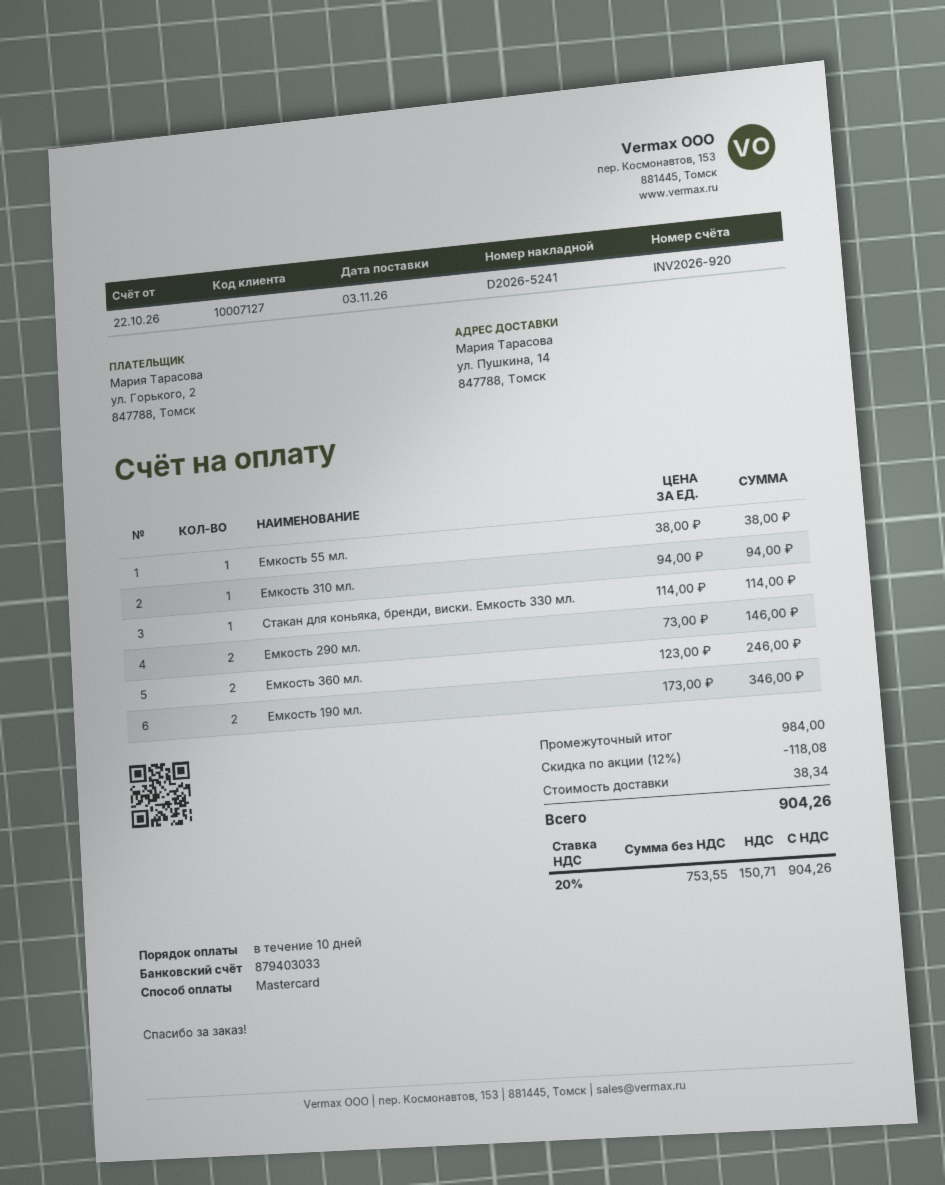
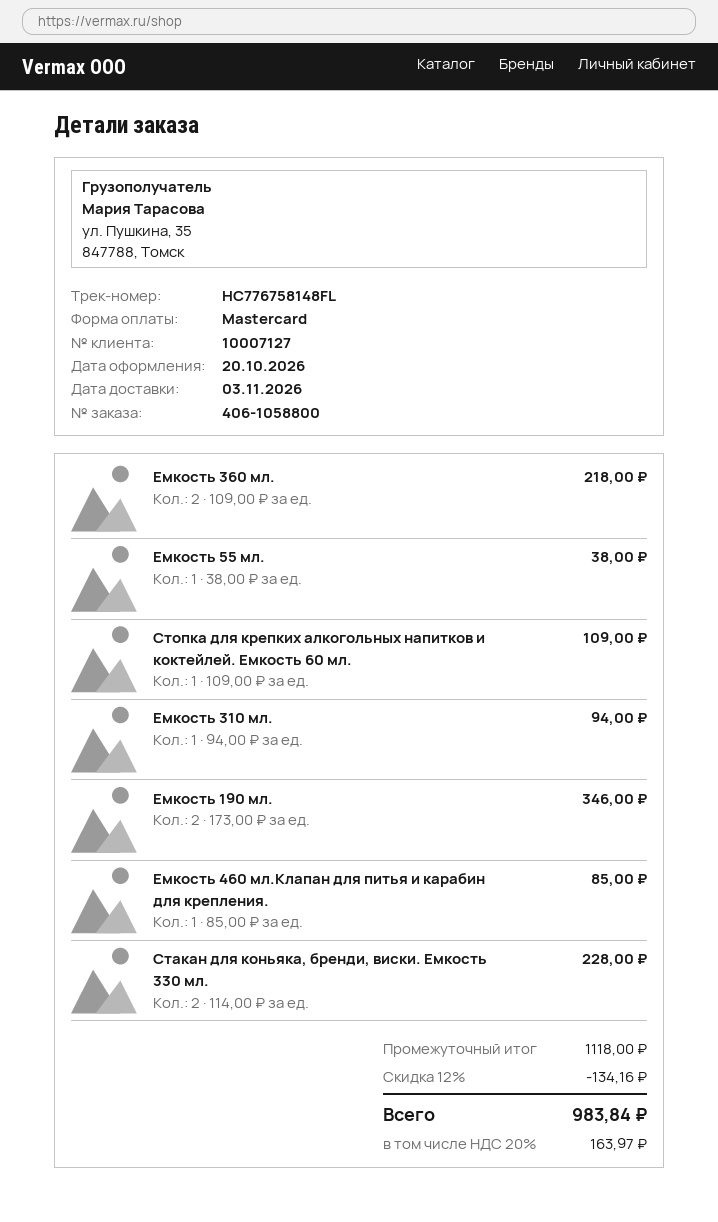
ship to: ул. Пушкина, 14, 847788, Томск -> ул. Пушкина, 35, 847788, Томск
Стакан для коньяка, бренди, виски. Емкость 330 мл.: 1 x 114.00 = 114.00 -> 2 x 114.00 = 228.00
Емкость 290 мл.: 2 x 73.00 = 146.00 -> none
Емкость 360 мл.: 2 x 123.00 = 246.00 -> 2 x 109.00 = 218.00
Стопка для крепких алкогольных напитков и коктейлей. Емкость 60 мл.: none -> 1 x 109.00 = 109.00
Емкость 460 мл.Клапан для питья и карабин для крепления.: none -> 1 x 85.00 = 85.00
subtotal: 984.00 -> 1118.00
discount: 12% = 118.08 -> 12% = 134.16
shipping: 38.34 -> none
tax: 20% = 150.71 -> 20% = 163.97
total: 904.26 -> 983.84

